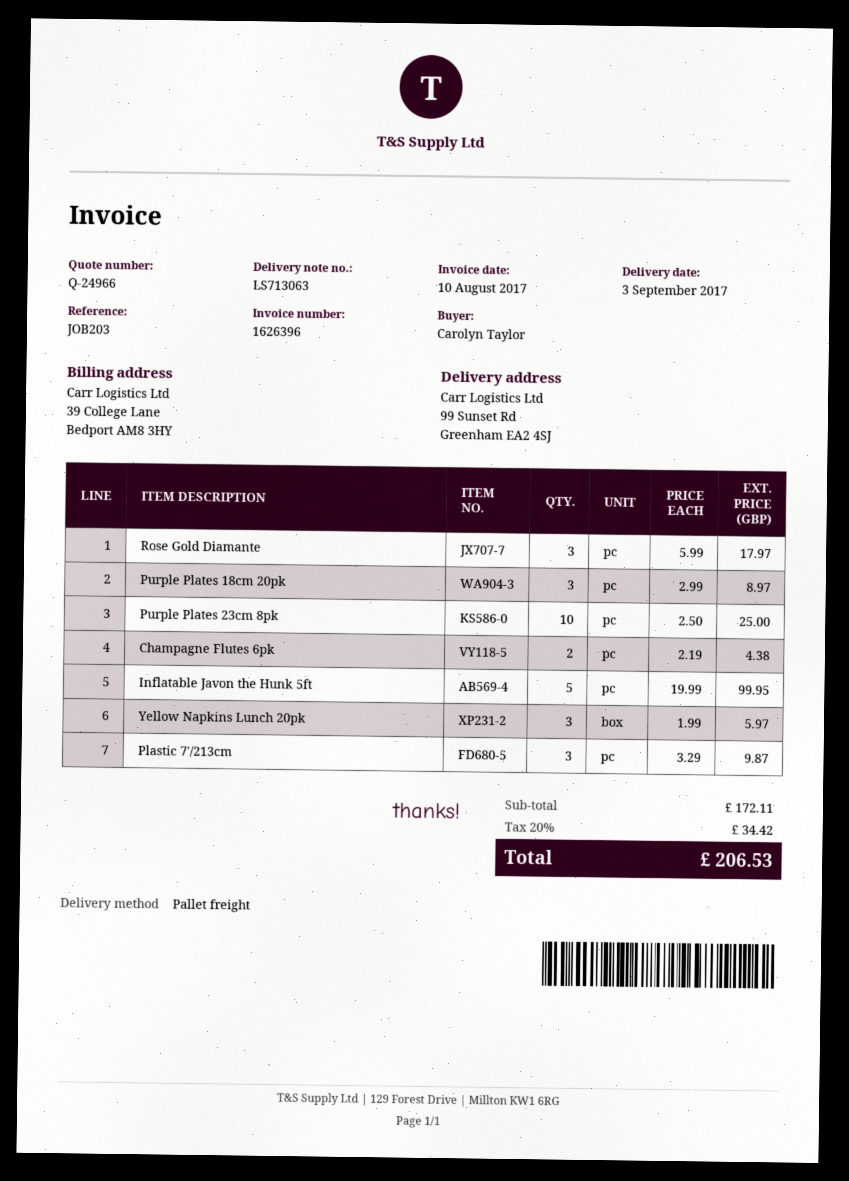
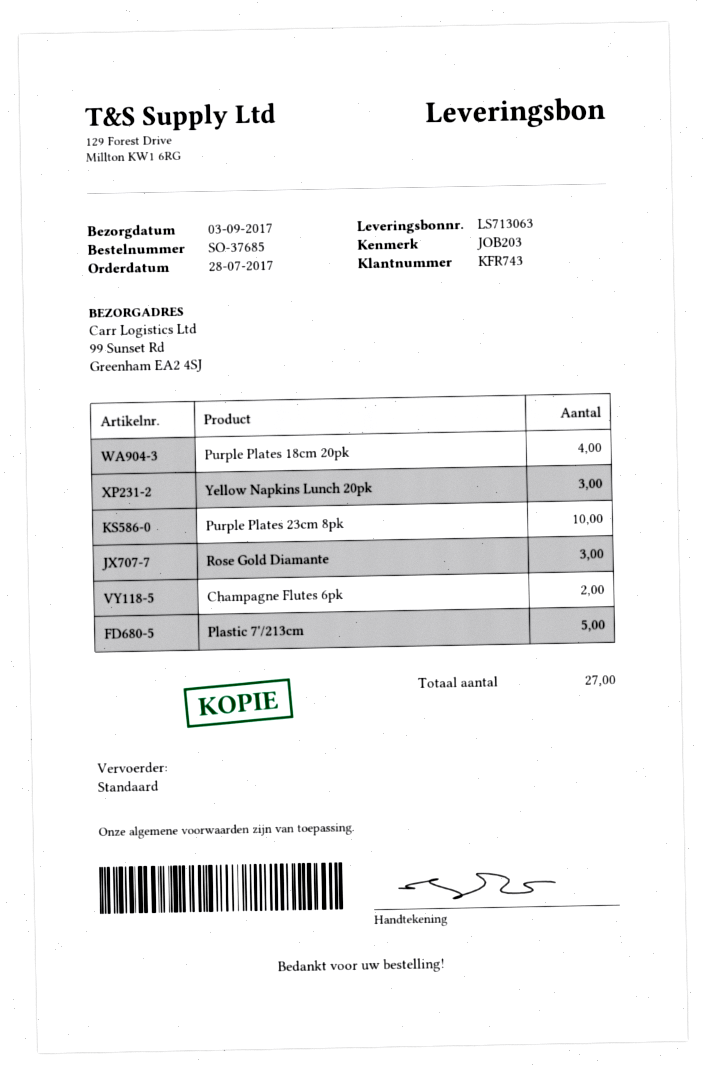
shipping method: pallet freight -> standard
Purple Plates 18cm 20pk: 3 -> 4
Inflatable Javon the Hunk 5ft: 5 -> none
Plastic 7'/213cm: 3 -> 5

